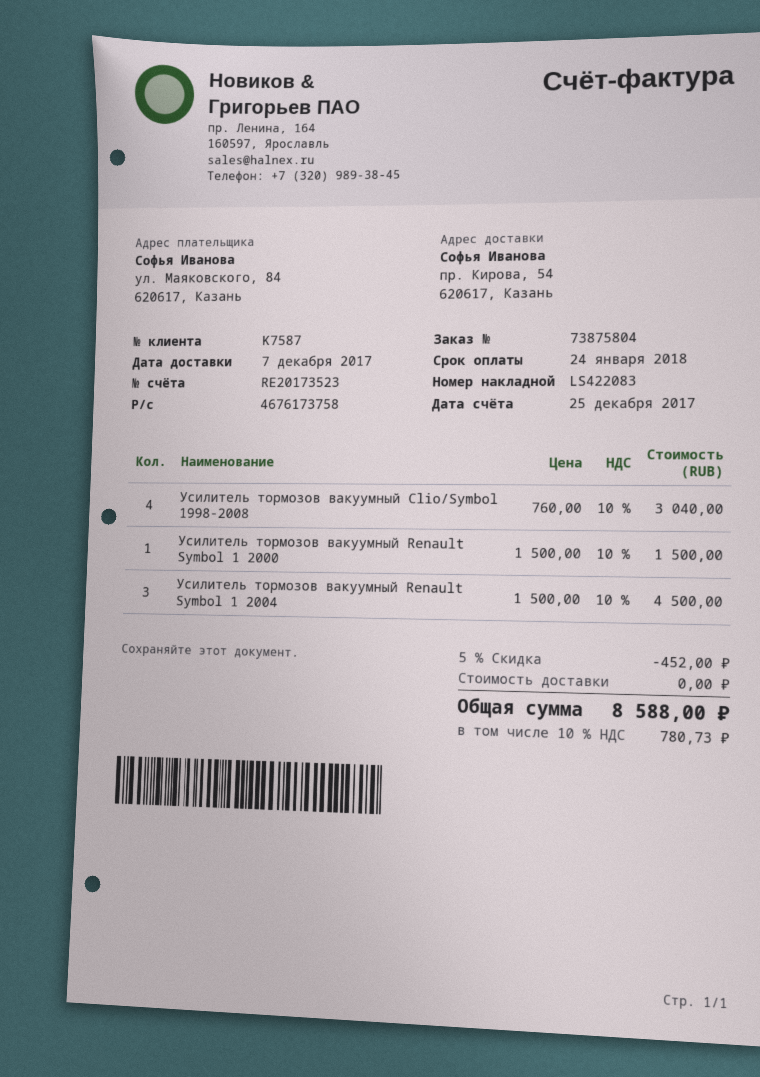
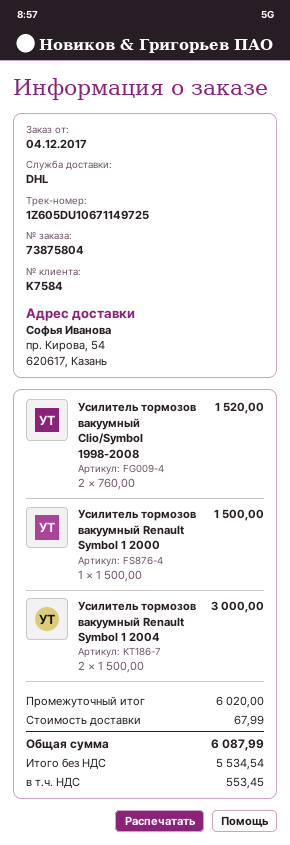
customer number: K7587 -> K7584
Усилитель тормозов вакуумный Clio/Symbol 1998-2008: 4 x 760.00 = 3040.00 -> 2 x 760.00 = 1520.00
Усилитель тормозов вакуумный Renault Symbol 1 2004: 3 x 1500.00 = 4500.00 -> 2 x 1500.00 = 3000.00
discount: 5% = 452.00 -> none
shipping: 0.00 -> 67.99
tax: 780.73 -> 553.45
total: 8588.00 -> 6087.99

